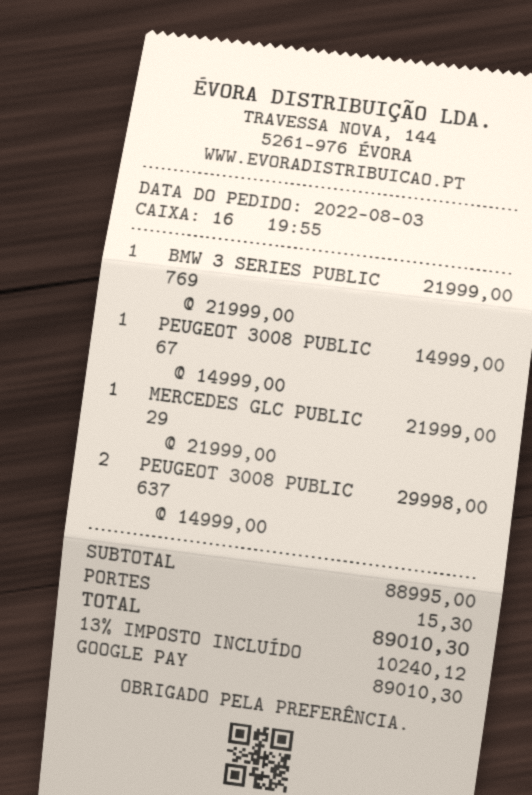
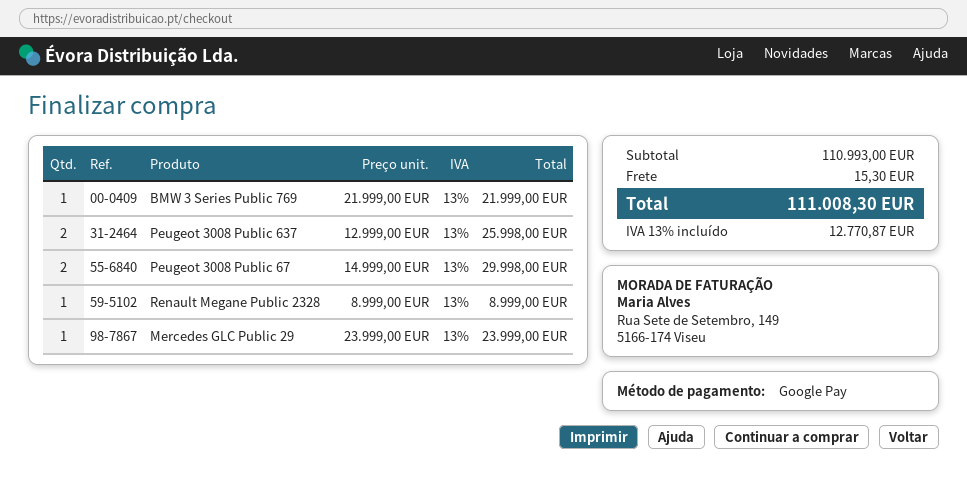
PEUGEOT 3008 PUBLIC 67: 1 x 14999.00 = 14999.00 -> 2 x 14999.00 = 29998.00
MERCEDES GLC PUBLIC 29: 1 x 21999.00 = 21999.00 -> 1 x 23999.00 = 23999.00
PEUGEOT 3008 PUBLIC 637: 2 x 14999.00 = 29998.00 -> 2 x 12999.00 = 25998.00
Renault Megane Public 2328: none -> 1 x 8999.00 = 8999.00
subtotal: 88995.00 -> 110993.00
tax: 13% = 10240.12 -> 13% = 12770.87
total: 89010.30 -> 111008.30

